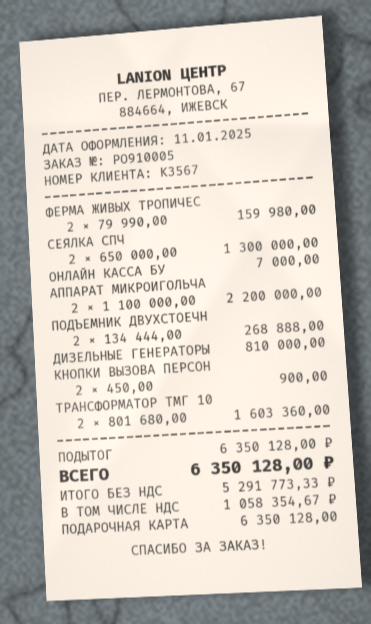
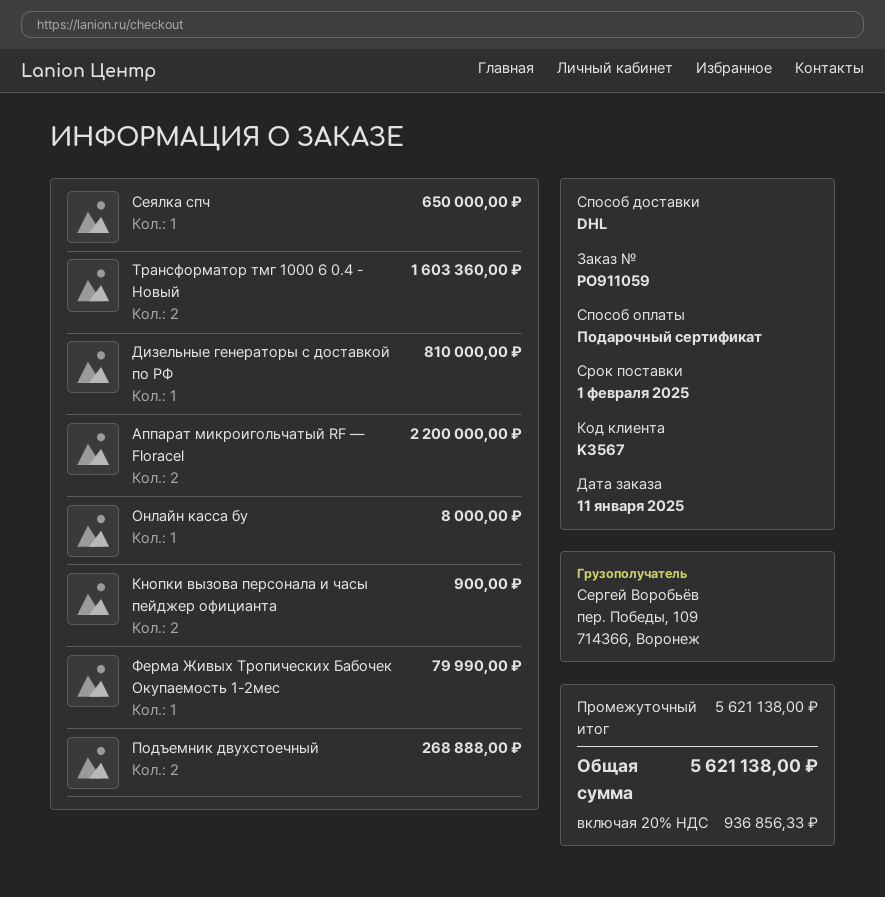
order number: PO910005 -> PO911059
ФЕРМА ЖИВЫХ ТРОПИЧЕС: 2 for 159980.00 -> 1 for 79990.00
СЕЯЛКА СПЧ: 2 for 1300000.00 -> 1 for 650000.00
ОНЛАЙН КАССА БУ: 1 for 7000.00 -> 1 for 8000.00
subtotal: 6350128.00 -> 5621138.00
tax: 1058354.67 -> 936856.33
total: 6350128.00 -> 5621138.00

